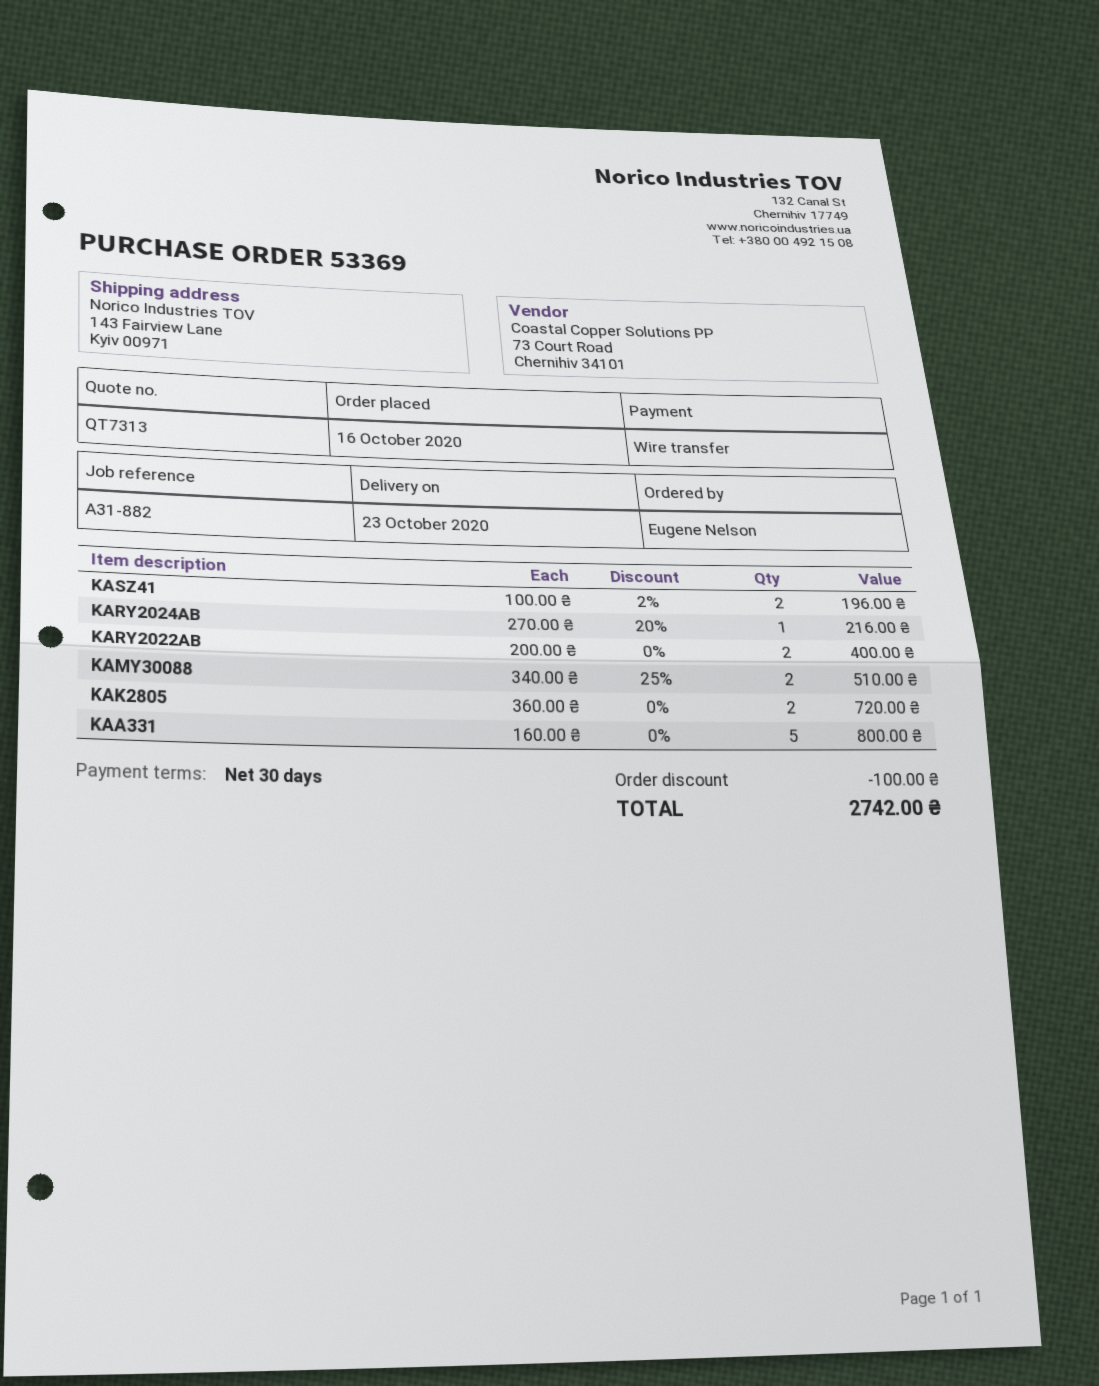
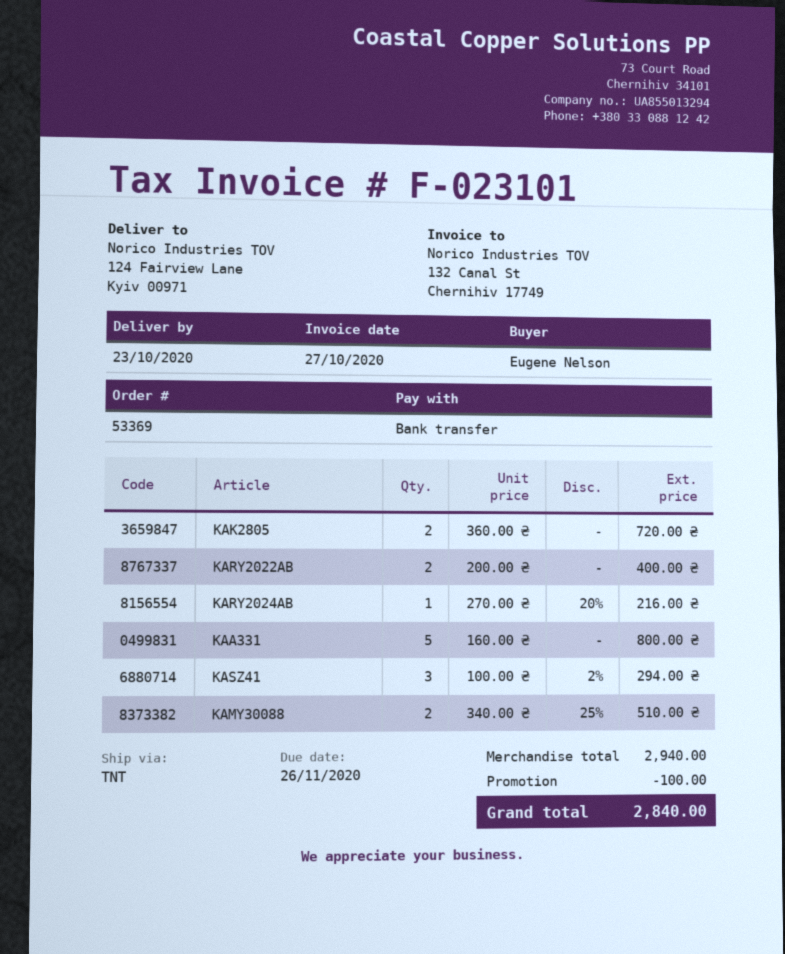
ship to: 143 Fairview Lane, Kyiv 00971 -> 124 Fairview Lane, Kyiv 00971
KASZ41: 2 x 100.00 - 2% = 196.00 -> 3 x 100.00 - 2% = 294.00
total: 2742.00 -> 2840.00

